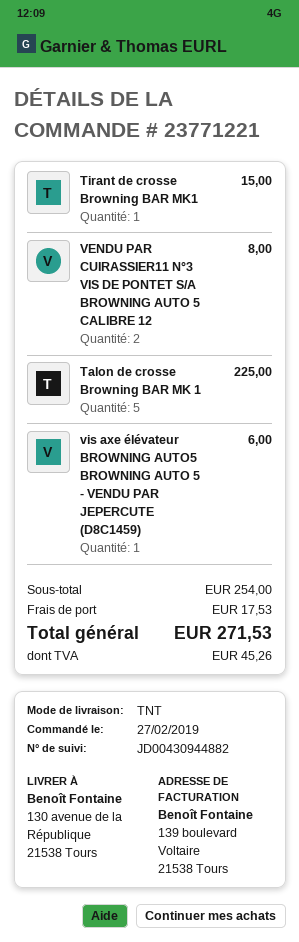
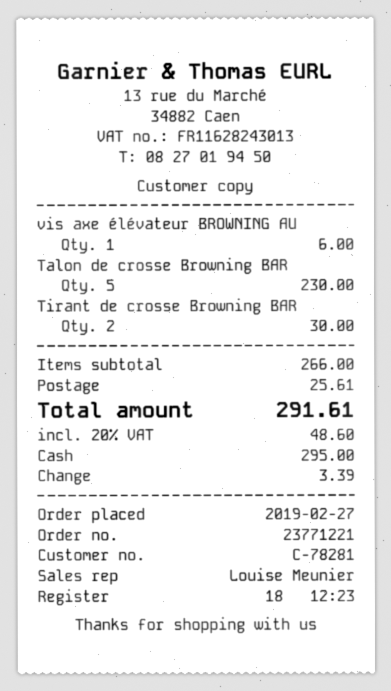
Tirant de crosse Browning BAR MK1: 1 for 15.00 -> 2 for 30.00
VENDU PAR CUIRASSIER11 N°3 VIS DE PONTET S/A BROWNING AUTO 5 CALIBRE 12: 2 for 8.00 -> none
Talon de crosse Browning BAR MK 1: 5 for 225.00 -> 5 for 230.00
subtotal: 254.00 -> 266.00
shipping: 17.53 -> 25.61
tax: 45.26 -> 48.60
total: 271.53 -> 291.61

